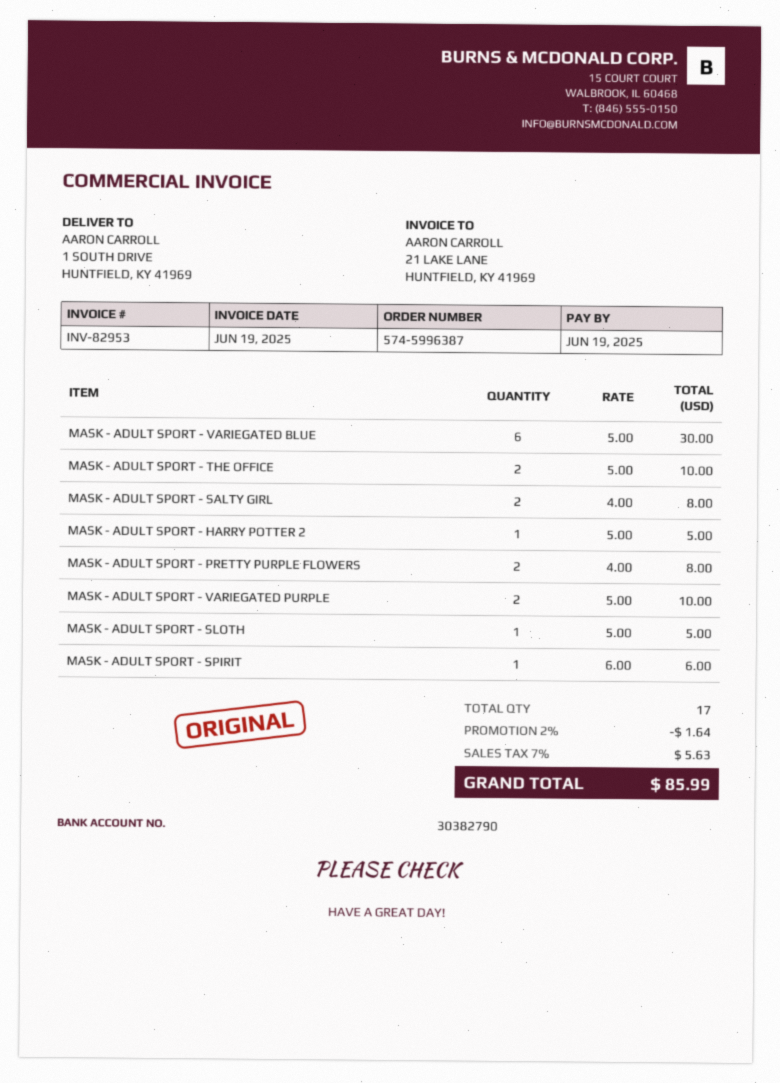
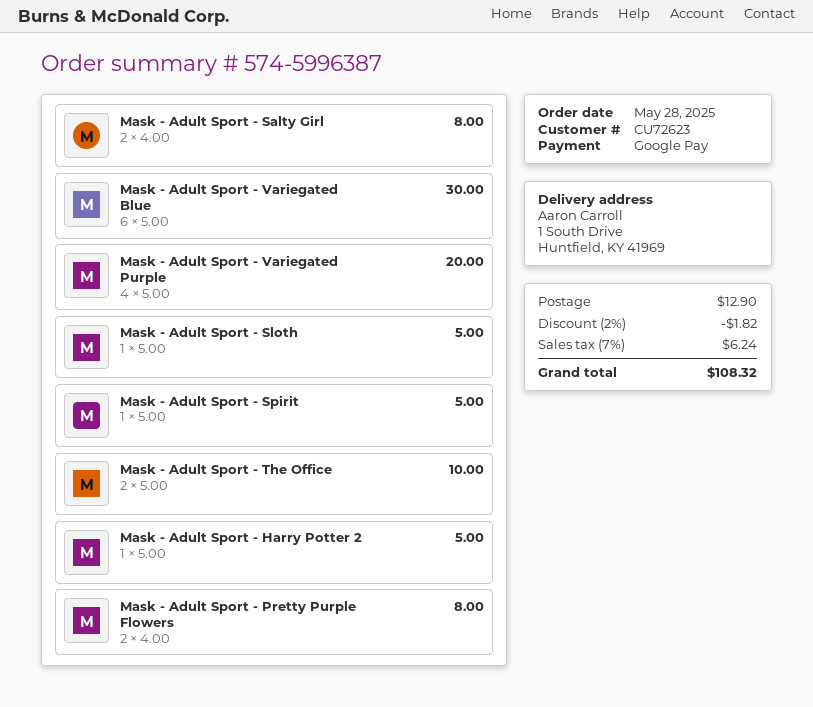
MASK - ADULT SPORT - VARIEGATED PURPLE: 2 x 5.00 = 10.00 -> 4 x 5.00 = 20.00
MASK - ADULT SPORT - SPIRIT: 1 x 6.00 = 6.00 -> 1 x 5.00 = 5.00
discount: 2% = 1.64 -> 2% = 1.82
shipping: none -> 12.90
tax: 7% = 5.63 -> 7% = 6.24
total: 85.99 -> 108.32

